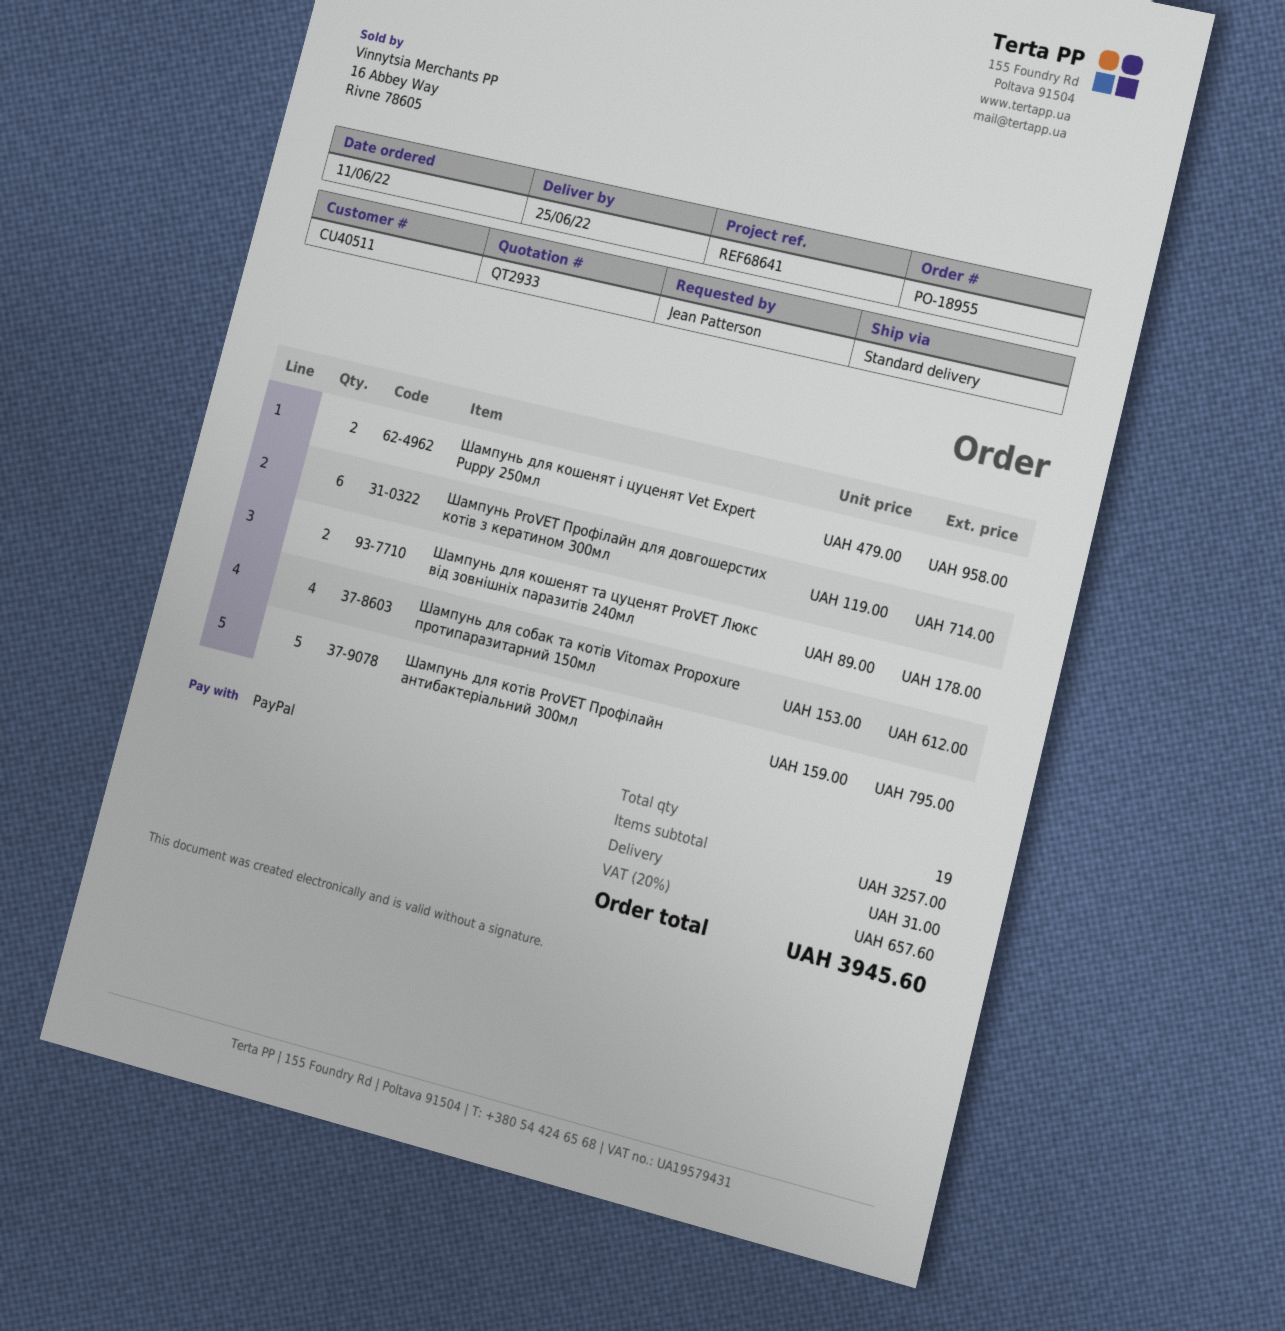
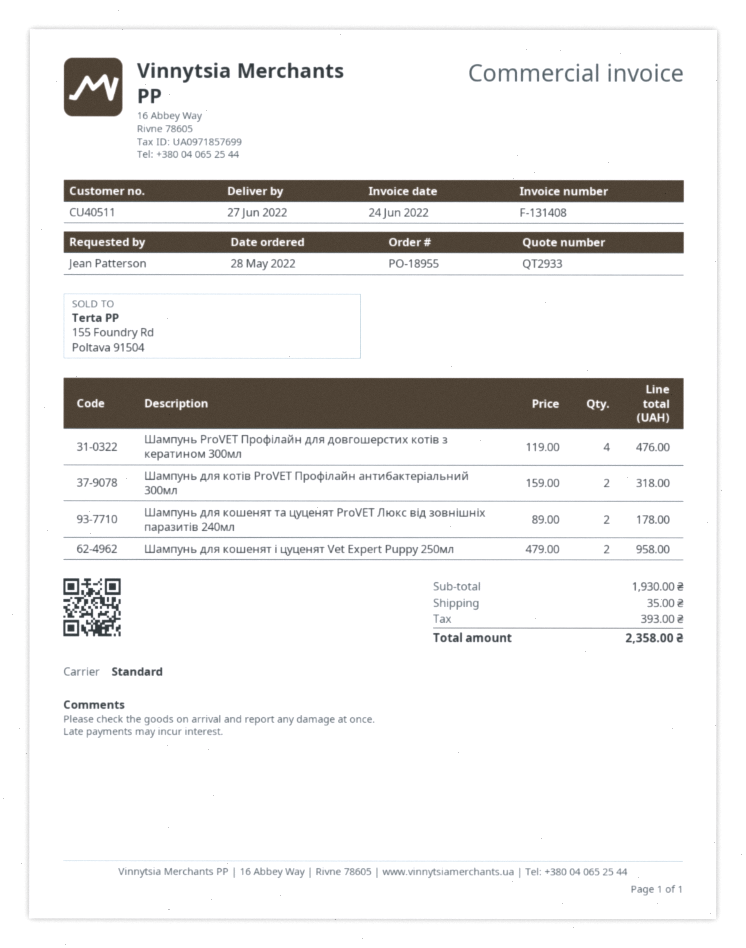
order date: 2022-06-11 -> 2022-05-28
delivery date: 2022-06-25 -> 2022-06-27
Шампунь ProVET Профілайн для довгошерстих котів з кератином 300мл: 6 x 119.00 = 714.00 -> 4 x 119.00 = 476.00
Шампунь для собак та котів Vitomax Propoxure протипаразитарний 150мл: 4 x 153.00 = 612.00 -> none
Шампунь для котів ProVET Профілайн антибактеріальний 300мл: 5 x 159.00 = 795.00 -> 2 x 159.00 = 318.00
subtotal: 3257.00 -> 1930.00
shipping: 31.00 -> 35.00
tax: 657.60 -> 393.00
total: 3945.60 -> 2358.00

